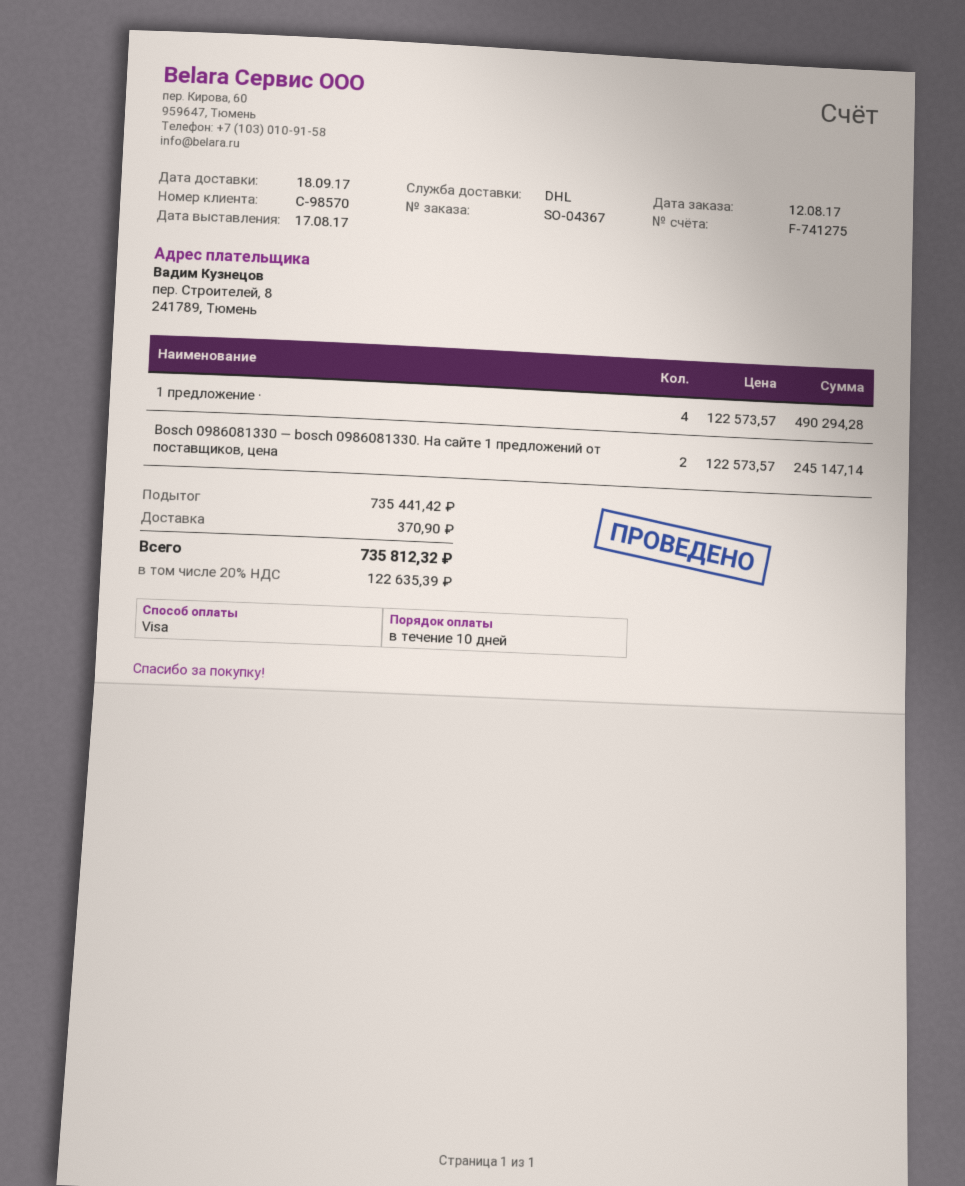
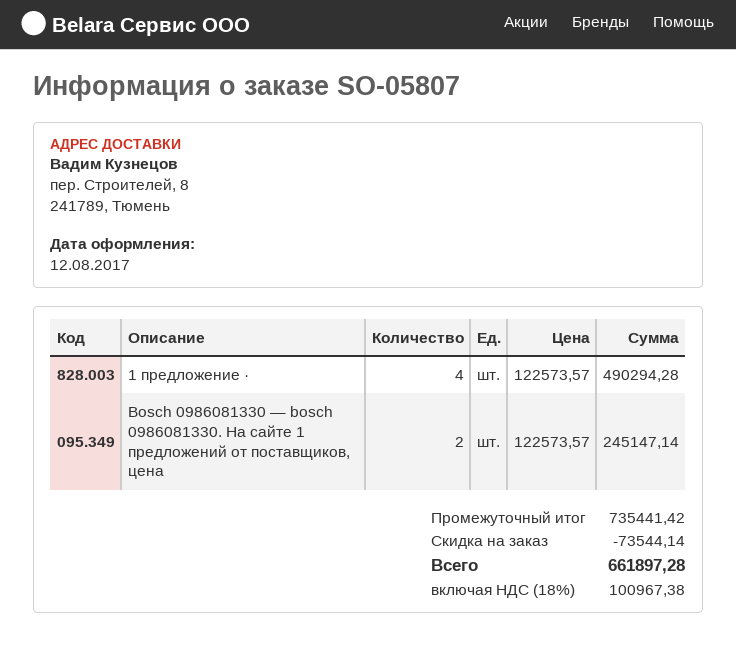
order number: SO-04367 -> SO-05807
discount: none -> 73544.14
shipping: 370.90 -> none
tax: 20% = 122635.39 -> 18% = 100967.38
total: 735812.32 -> 661897.28

